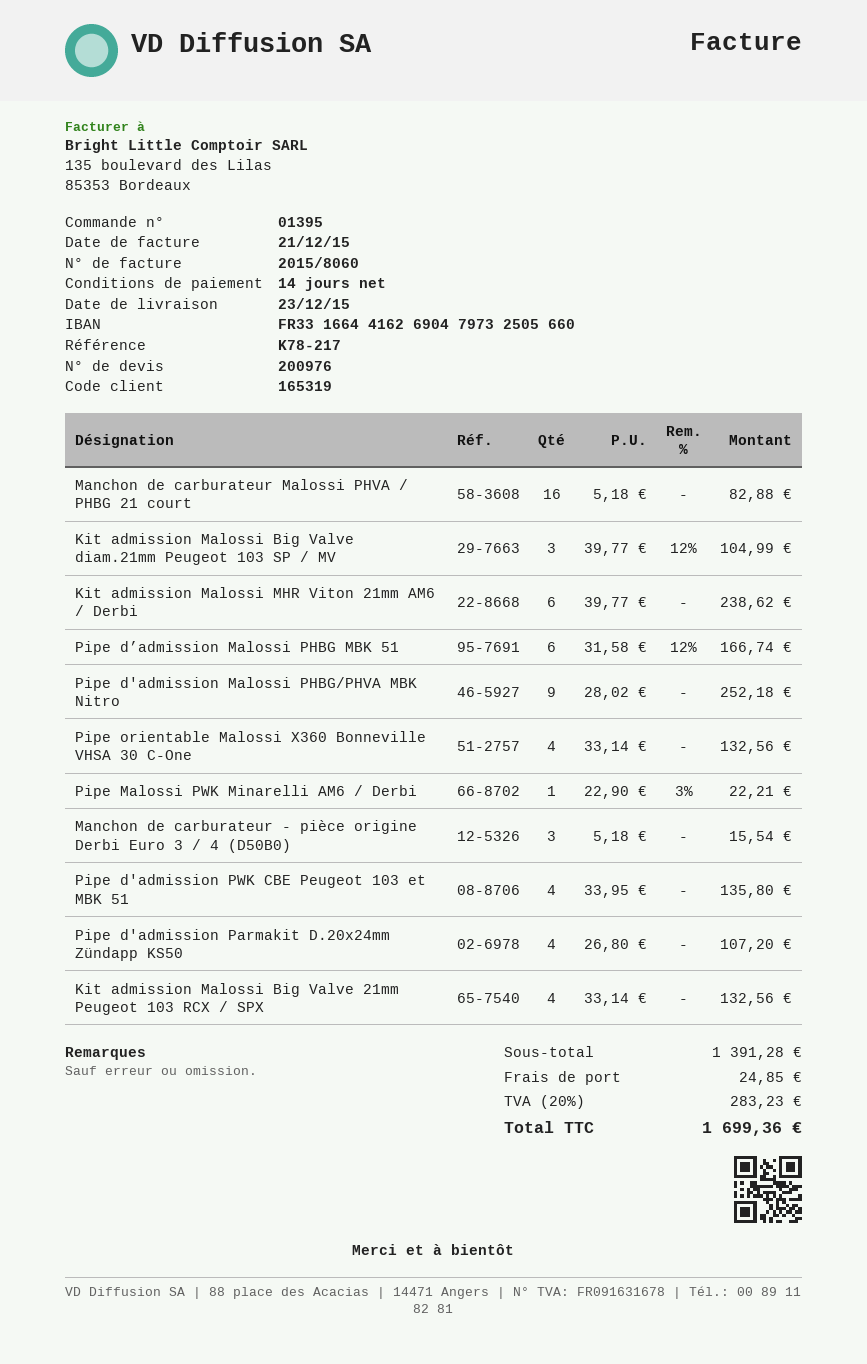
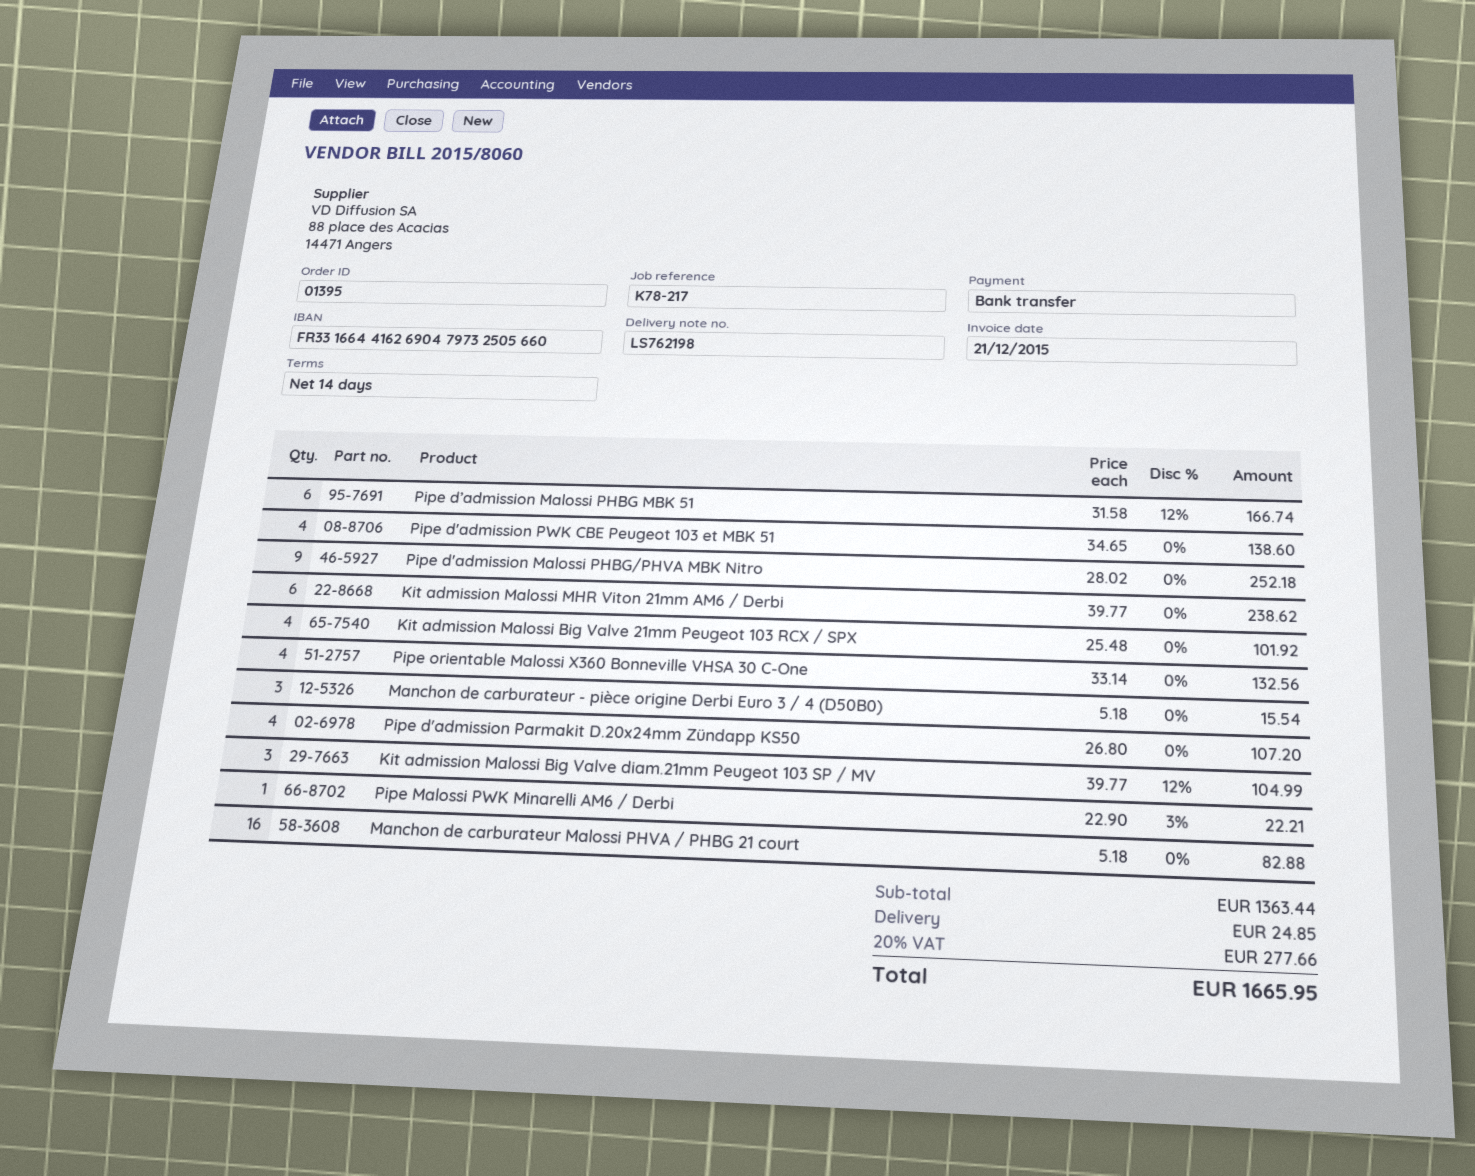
Pipe d'admission PWK CBE Peugeot 103 et MBK 51: 4 x 33.95 = 135.80 -> 4 x 34.65 = 138.60
Kit admission Malossi Big Valve 21mm Peugeot 103 RCX / SPX: 4 x 33.14 = 132.56 -> 4 x 25.48 = 101.92
subtotal: 1391.28 -> 1363.44
tax: 20% = 283.23 -> 20% = 277.66
total: 1699.36 -> 1665.95

